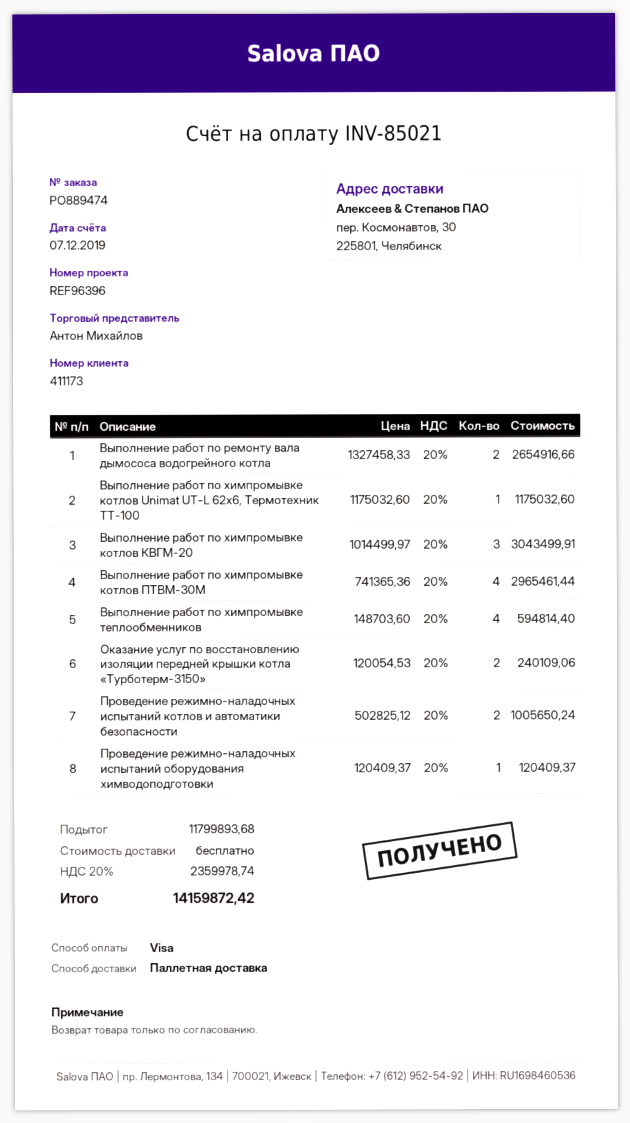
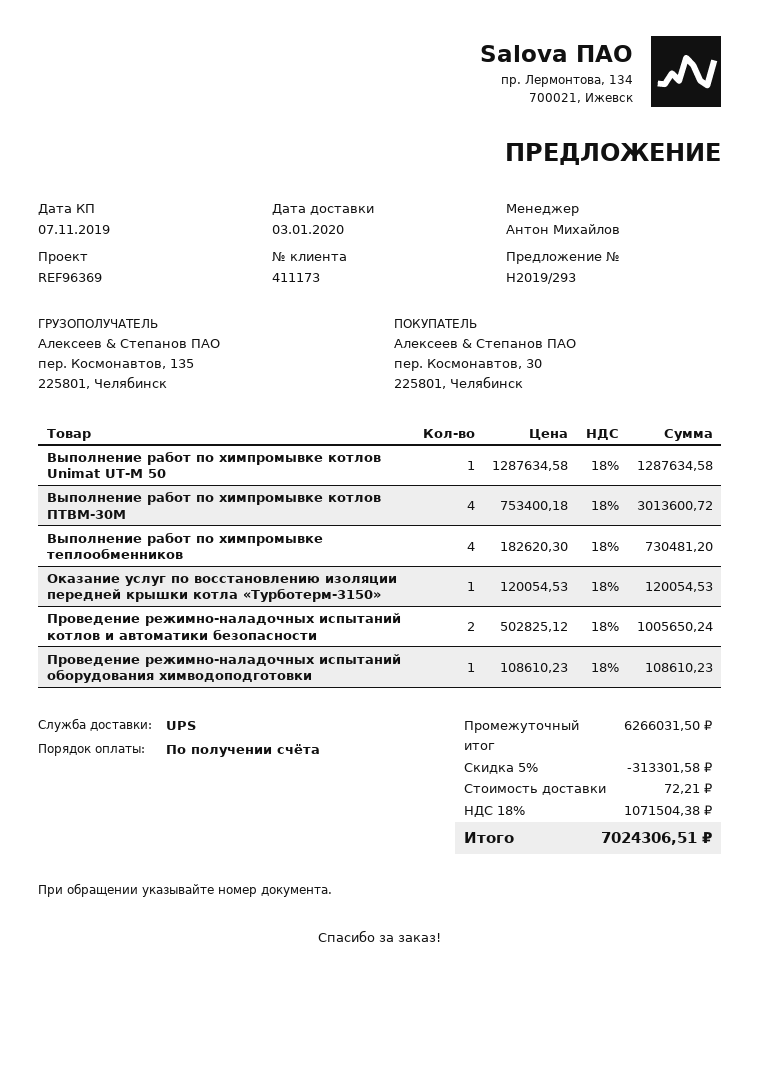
reference: REF96396 -> REF96369
shipping method: pallet freight -> UPS
ship to: пер. Космонавтов, 30, 225801, Челябинск -> пер. Космонавтов, 135, 225801, Челябинск
Выполнение работ по ремонту вала дымососа водогрейного котла: 2 x 1327458.33 = 2654916.66 -> none
Выполнение работ по химпромывке котлов Unimat UT-L 62x6, Термотехник ТТ-100: 1 x 1175032.60 = 1175032.60 -> none
Выполнение работ по химпромывке котлов КВГМ-20: 3 x 1014499.97 = 3043499.91 -> none
Выполнение работ по химпромывке котлов ПТВМ-30М: 4 x 741365.36 = 2965461.44 -> 4 x 753400.18 = 3013600.72
Выполнение работ по химпромывке теплообменников: 4 x 148703.60 = 594814.40 -> 4 x 182620.30 = 730481.20
Оказание услуг по восстановлению изоляции передней крышки котла «Турботерм-3150»: 2 x 120054.53 = 240109.06 -> 1 x 120054.53 = 120054.53
Проведение режимно-наладочных испытаний оборудования химводоподготовки: 1 x 120409.37 = 120409.37 -> 1 x 108610.23 = 108610.23
Выполнение работ по химпромывке котлов Unimat UT-M 50: none -> 1 x 1287634.58 = 1287634.58
subtotal: 11799893.68 -> 6266031.50
discount: none -> 5% = 313301.58
shipping: 0.00 -> 72.21
tax: 20% = 2359978.74 -> 18% = 1071504.38
total: 14159872.42 -> 7024306.51

